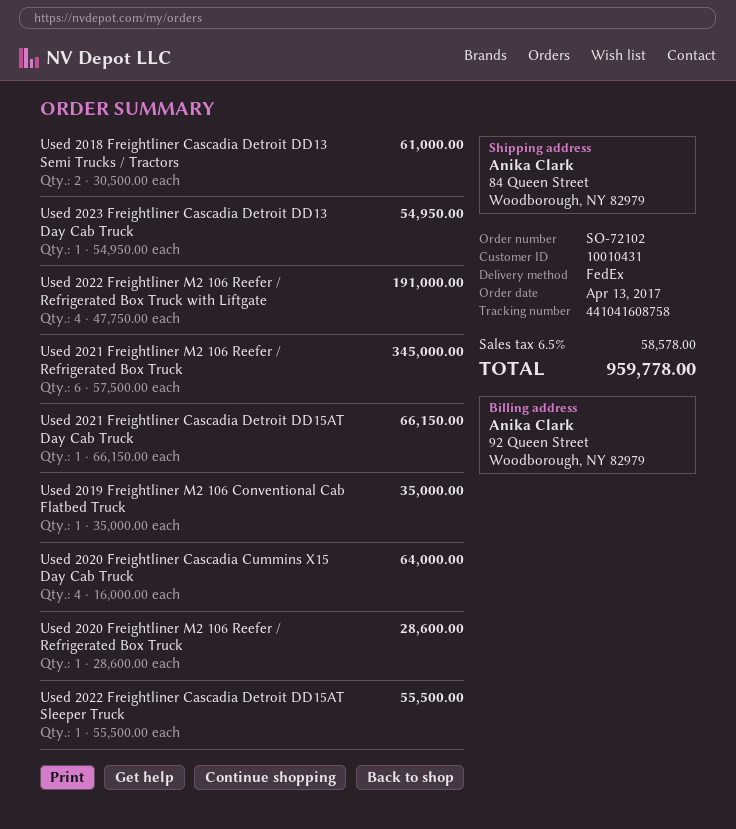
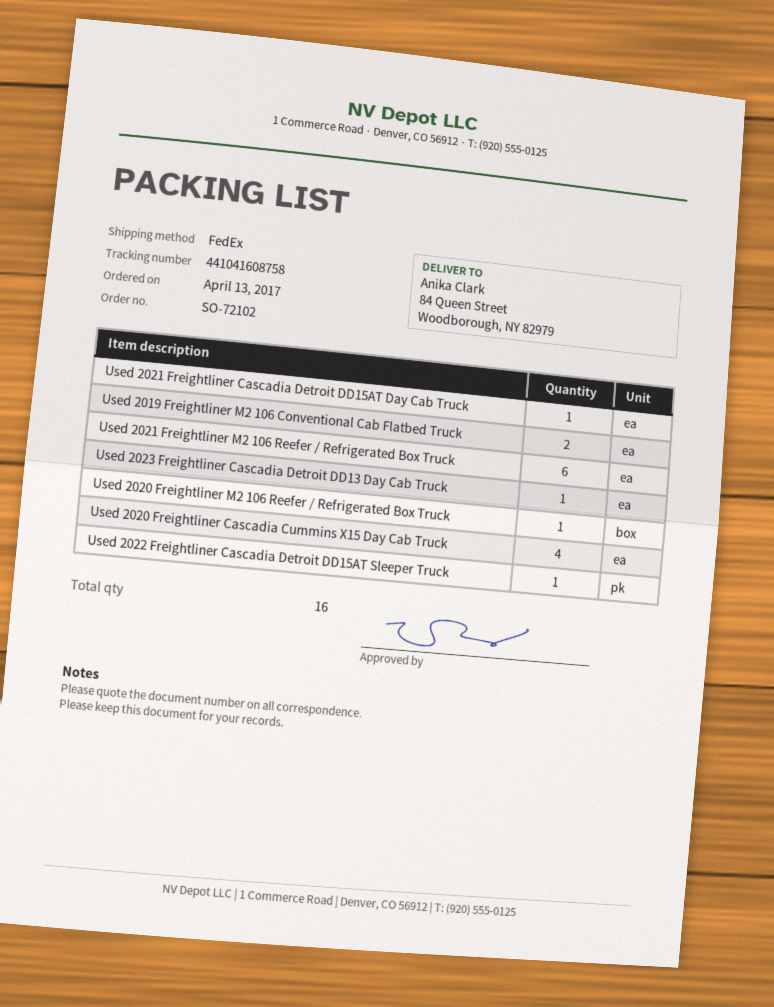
Used 2018 Freightliner Cascadia Detroit DD13 Semi Trucks / Tractors: 2 -> none
Used 2022 Freightliner M2 106 Reefer / Refrigerated Box Truck with Liftgate: 4 -> none
Used 2019 Freightliner M2 106 Conventional Cab Flatbed Truck: 1 -> 2

